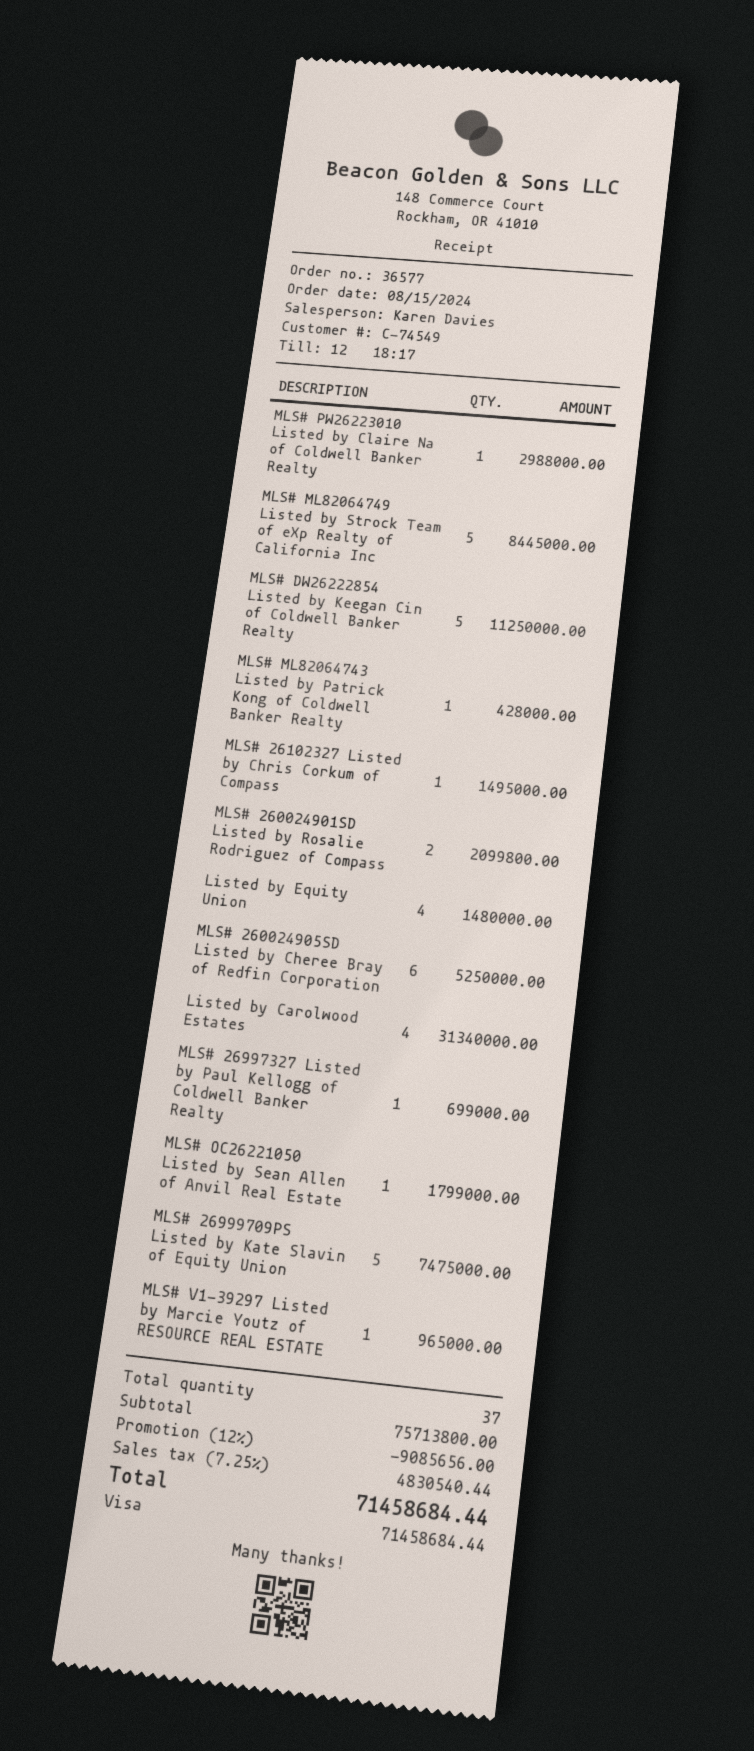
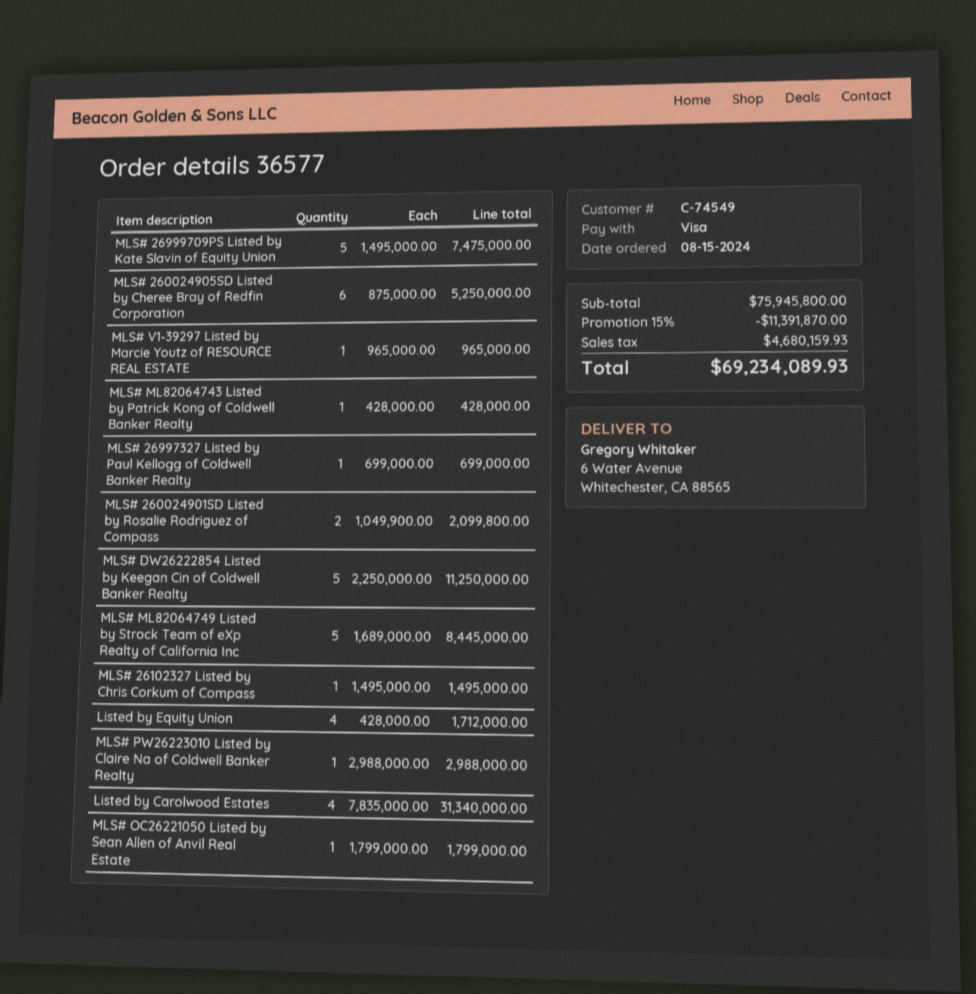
Listed by Equity Union: 4 for 1480000.00 -> 4 for 1712000.00
subtotal: 75713800.00 -> 75945800.00
discount: 12% = 9085656.00 -> 15% = 11391870.00
tax: 4830540.44 -> 4680159.93
total: 71458684.44 -> 69234089.93

